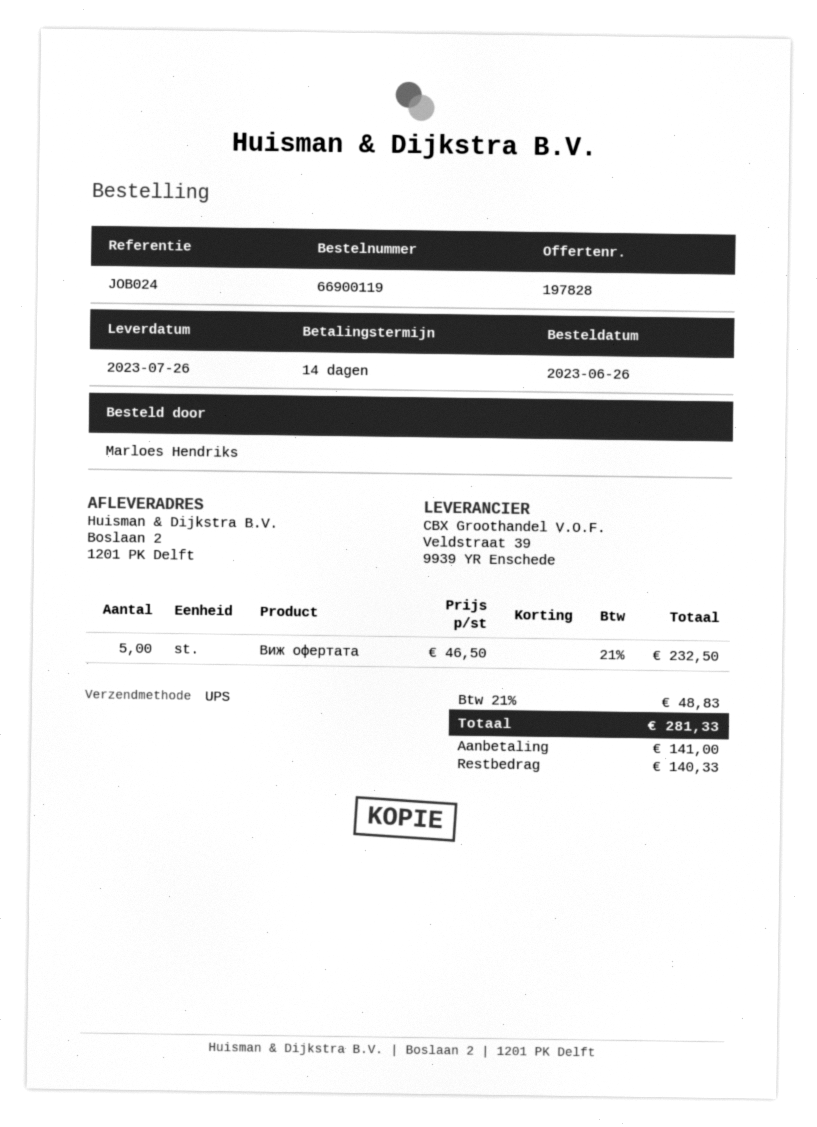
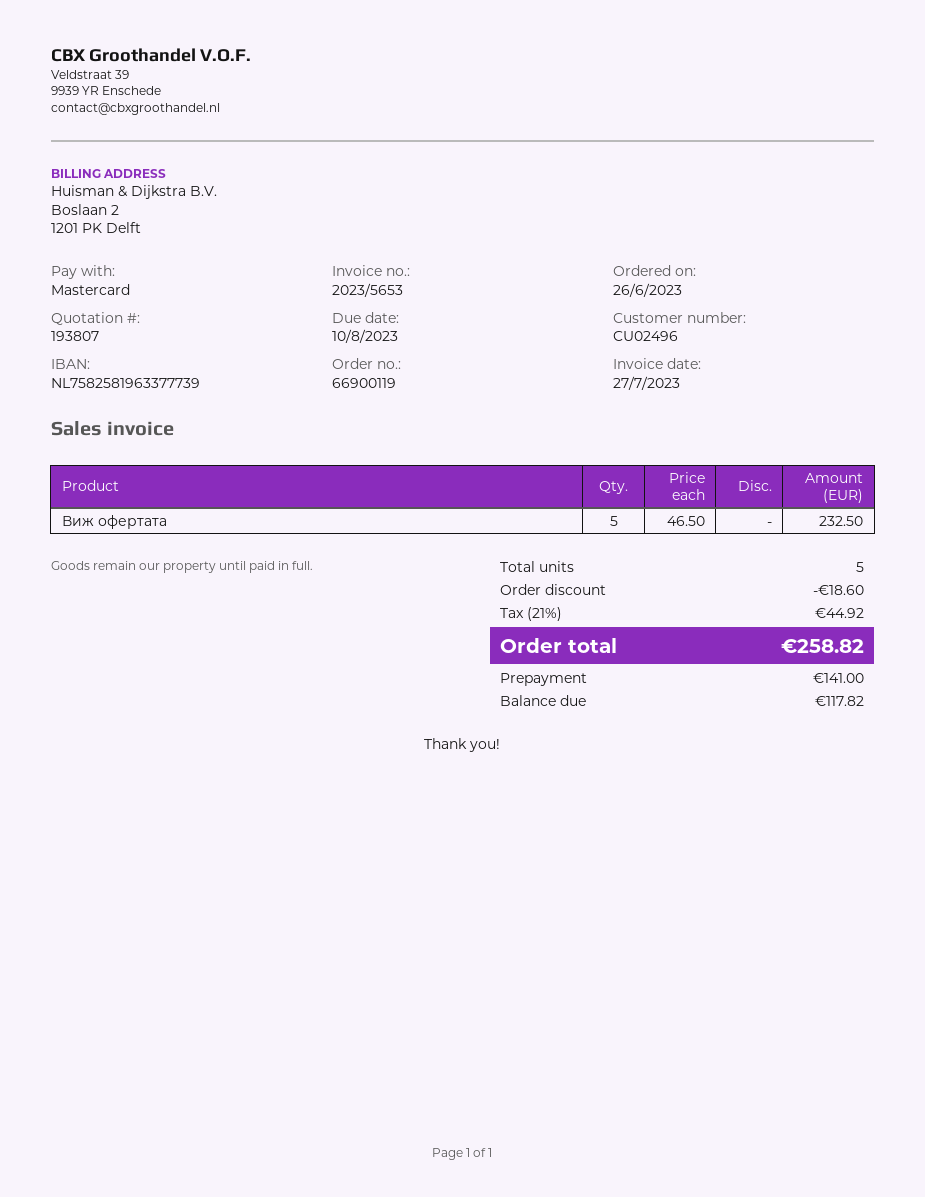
quote number: 197828 -> 193807
discount: none -> 18.60
tax: 21% = 48.83 -> 21% = 44.92
total: 281.33 -> 258.82
balance: 140.33 -> 117.82

